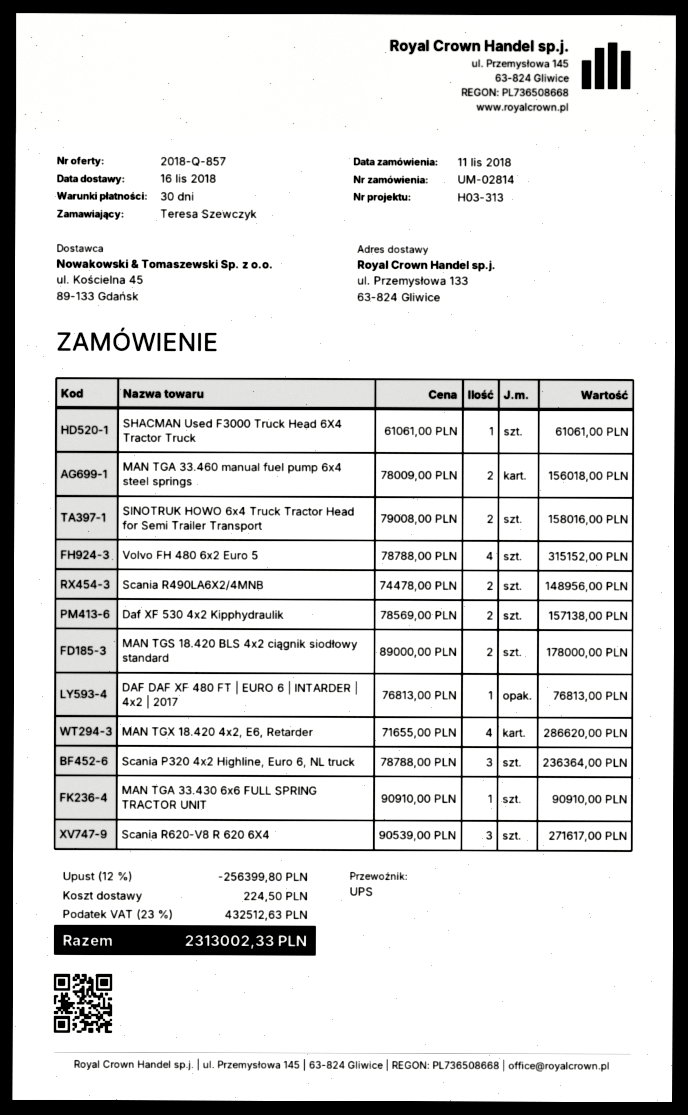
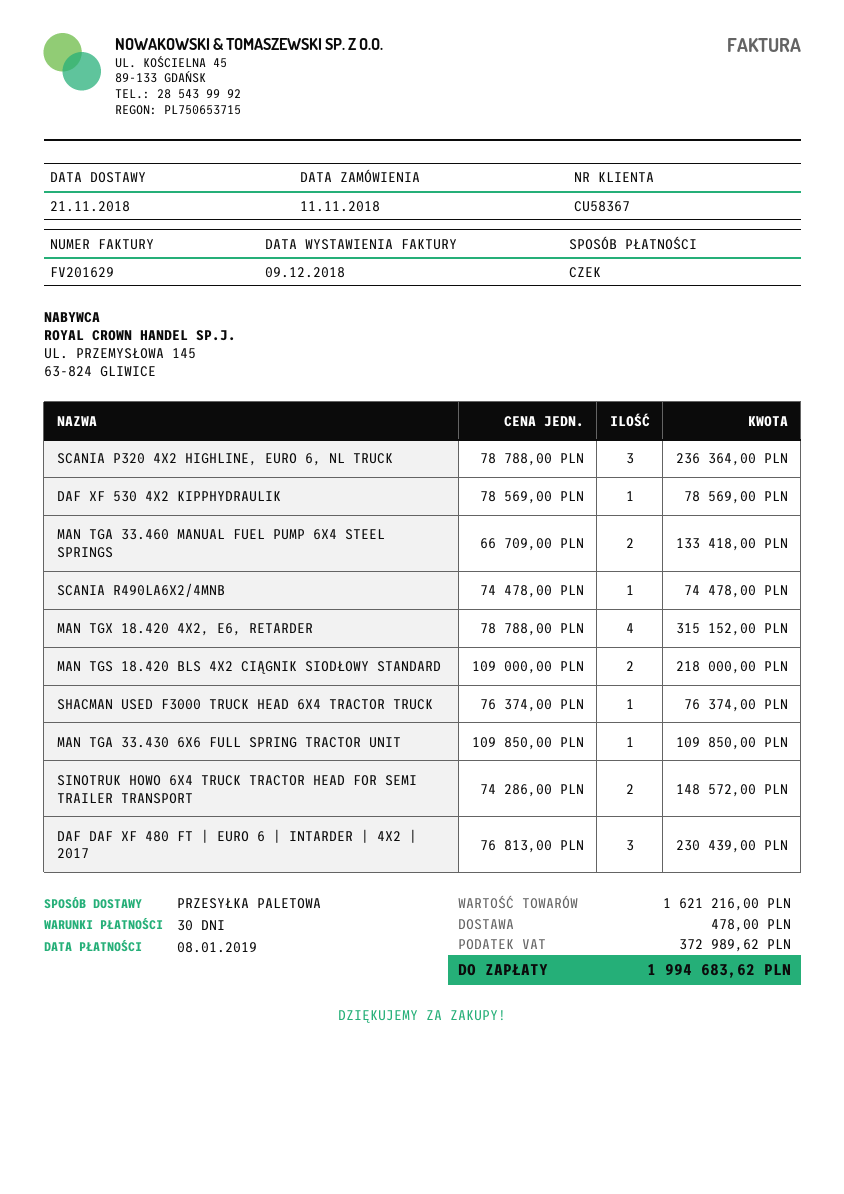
delivery date: 2018-11-16 -> 2018-11-21
shipping method: UPS -> pallet freight
SHACMAN Used F3000 Truck Head 6X4 Tractor Truck: 1 x 61061.00 = 61061.00 -> 1 x 76374.00 = 76374.00
MAN TGA 33.460 manual fuel pump 6x4 steel springs: 2 x 78009.00 = 156018.00 -> 2 x 66709.00 = 133418.00
SINOTRUK HOWO 6x4 Truck Tractor Head for Semi Trailer Transport: 2 x 79008.00 = 158016.00 -> 2 x 74286.00 = 148572.00
Volvo FH 480 6x2 Euro 5: 4 x 78788.00 = 315152.00 -> none
Scania R490LA6X2/4MNB: 2 x 74478.00 = 148956.00 -> 1 x 74478.00 = 74478.00
Daf XF 530 4x2 Kipphydraulik: 2 x 78569.00 = 157138.00 -> 1 x 78569.00 = 78569.00
MAN TGS 18.420 BLS 4x2 ciągnik siodłowy standard: 2 x 89000.00 = 178000.00 -> 2 x 109000.00 = 218000.00
DAF DAF XF 480 FT | EURO 6 | INTARDER | 4x2 | 2017: 1 x 76813.00 = 76813.00 -> 3 x 76813.00 = 230439.00
MAN TGX 18.420 4x2, E6, Retarder: 4 x 71655.00 = 286620.00 -> 4 x 78788.00 = 315152.00
MAN TGA 33.430 6x6 FULL SPRING TRACTOR UNIT: 1 x 90910.00 = 90910.00 -> 1 x 109850.00 = 109850.00
Scania R620-V8 R 620 6X4: 3 x 90539.00 = 271617.00 -> none
discount: 12% = 256399.80 -> none
shipping: 224.50 -> 478.00
tax: 432512.63 -> 372989.62
total: 2313002.33 -> 1994683.62

